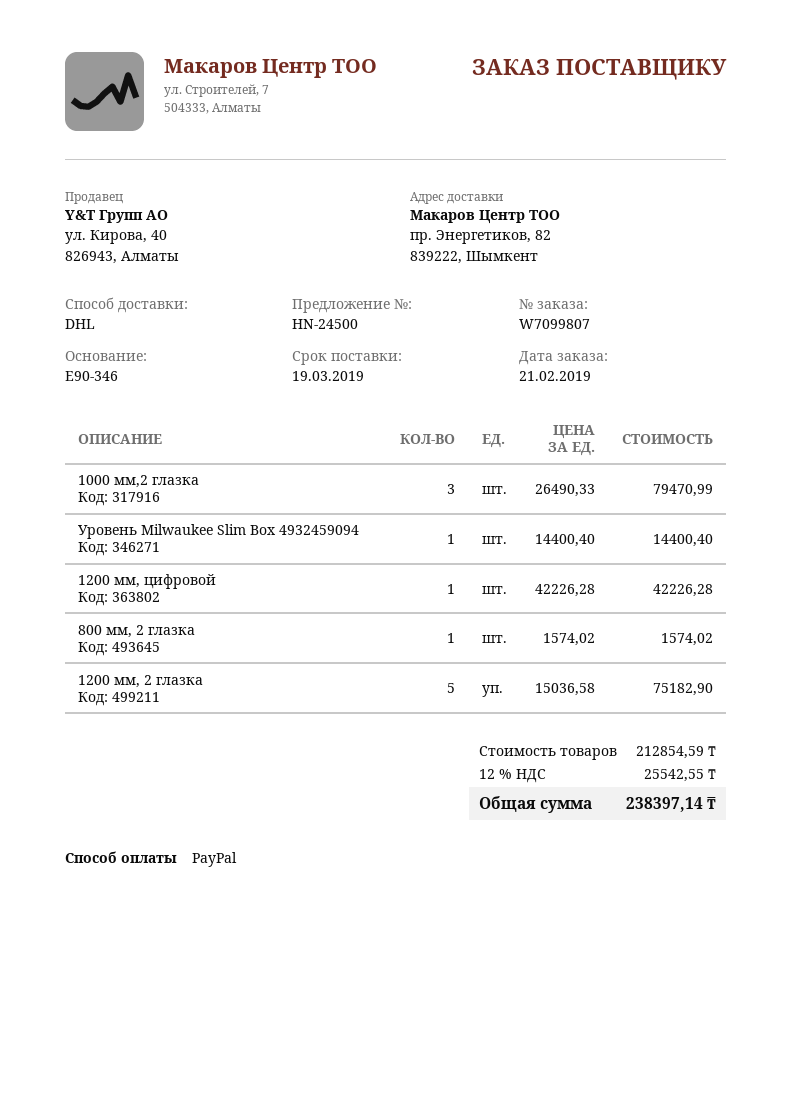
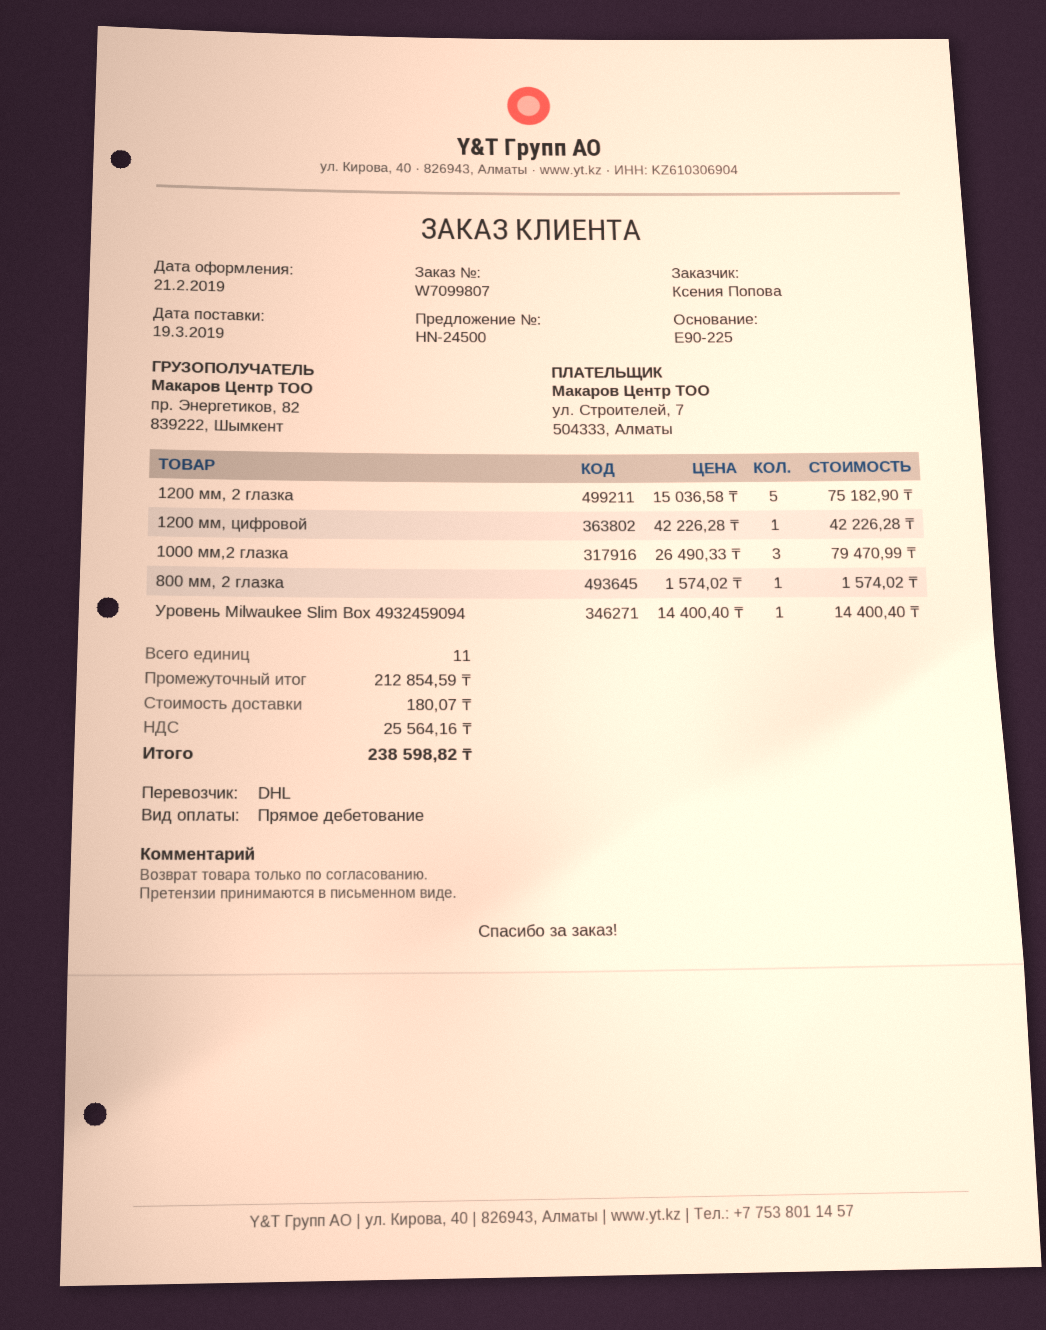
reference: E90-346 -> E90-225
payment method: PayPal -> direct debit
shipping: none -> 180.07
tax: 25542.55 -> 25564.16
total: 238397.14 -> 238598.82

